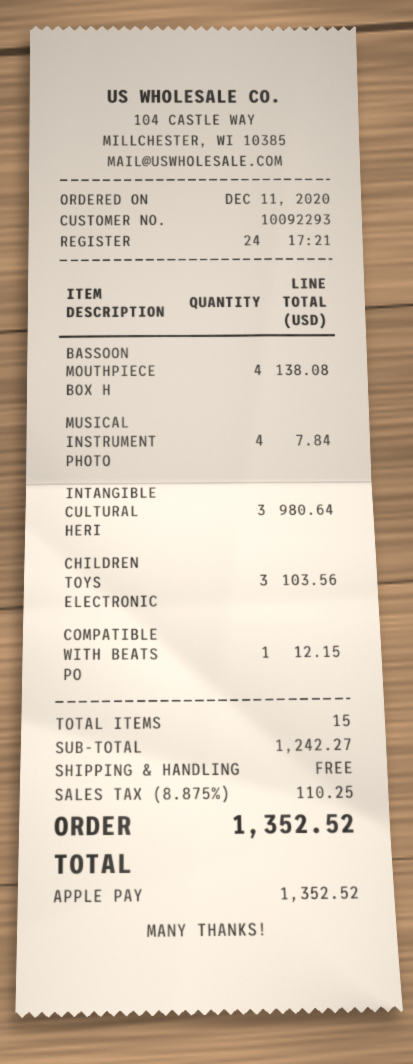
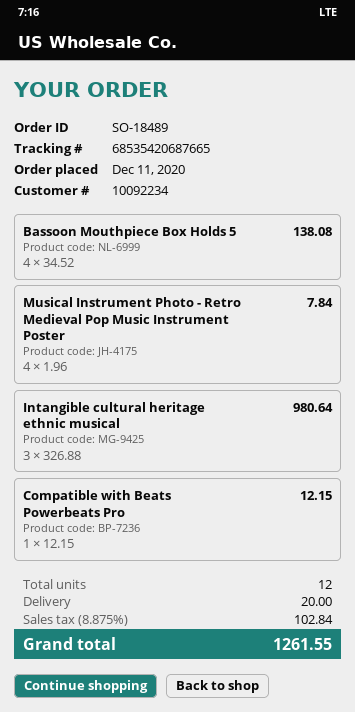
customer number: 10092293 -> 10092234
CHILDREN TOYS ELECTRONIC: 3 for 103.56 -> none
total quantity: 15 -> 12
shipping: 0.00 -> 20.00
tax: 8.875% = 110.25 -> 8.875% = 102.84
total: 1352.52 -> 1261.55

